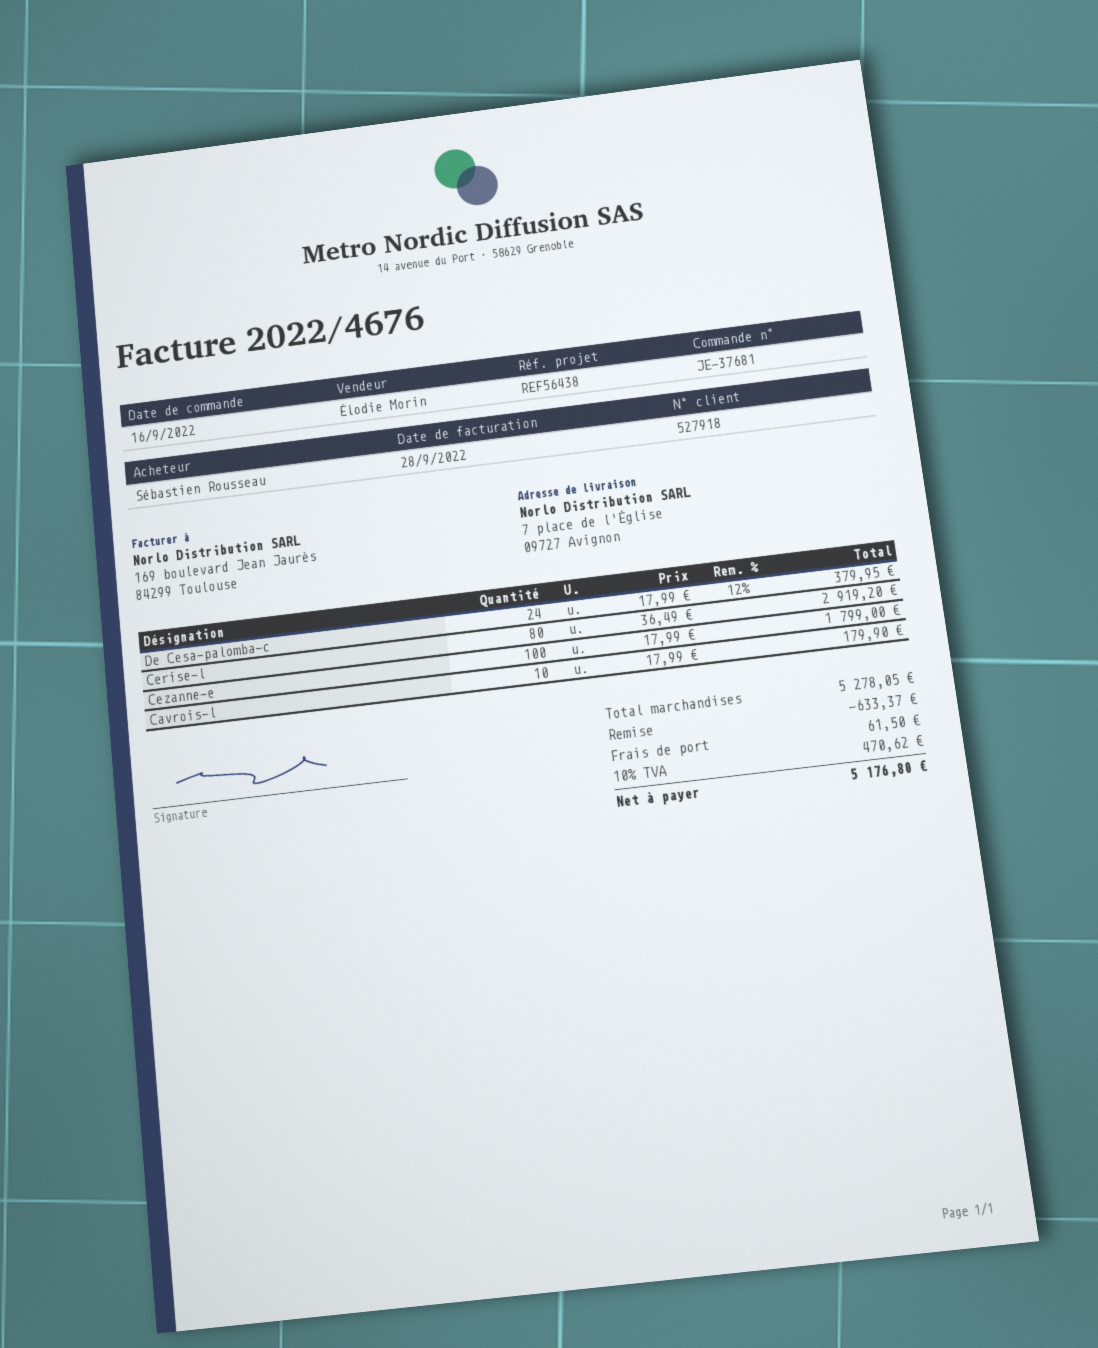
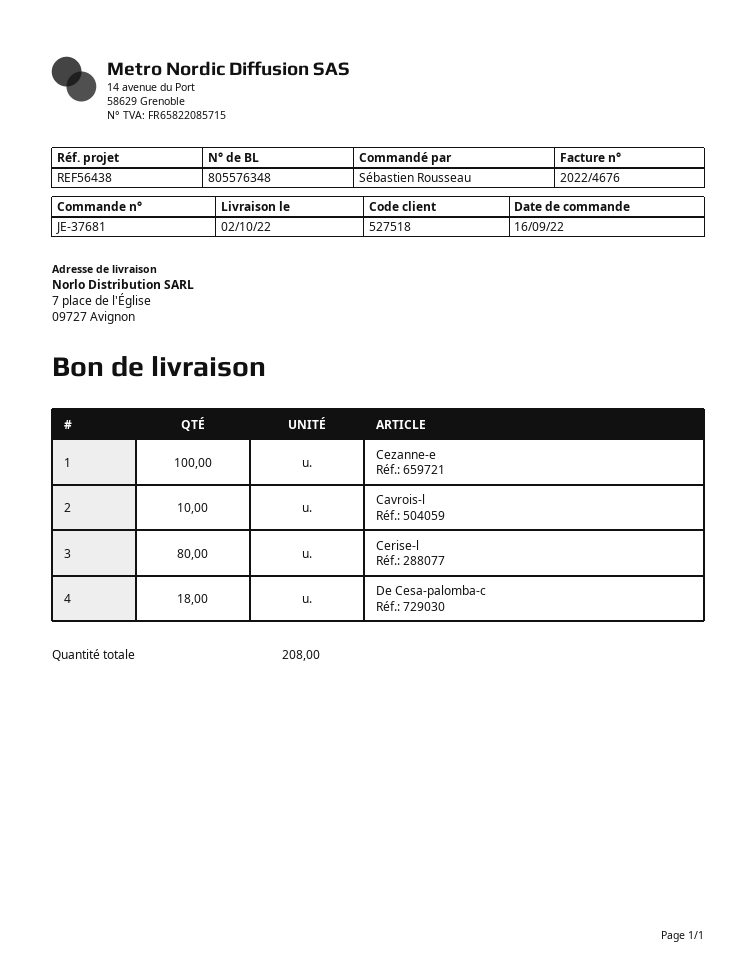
customer number: 527918 -> 527518
De Cesa-palomba-c: 24 -> 18

